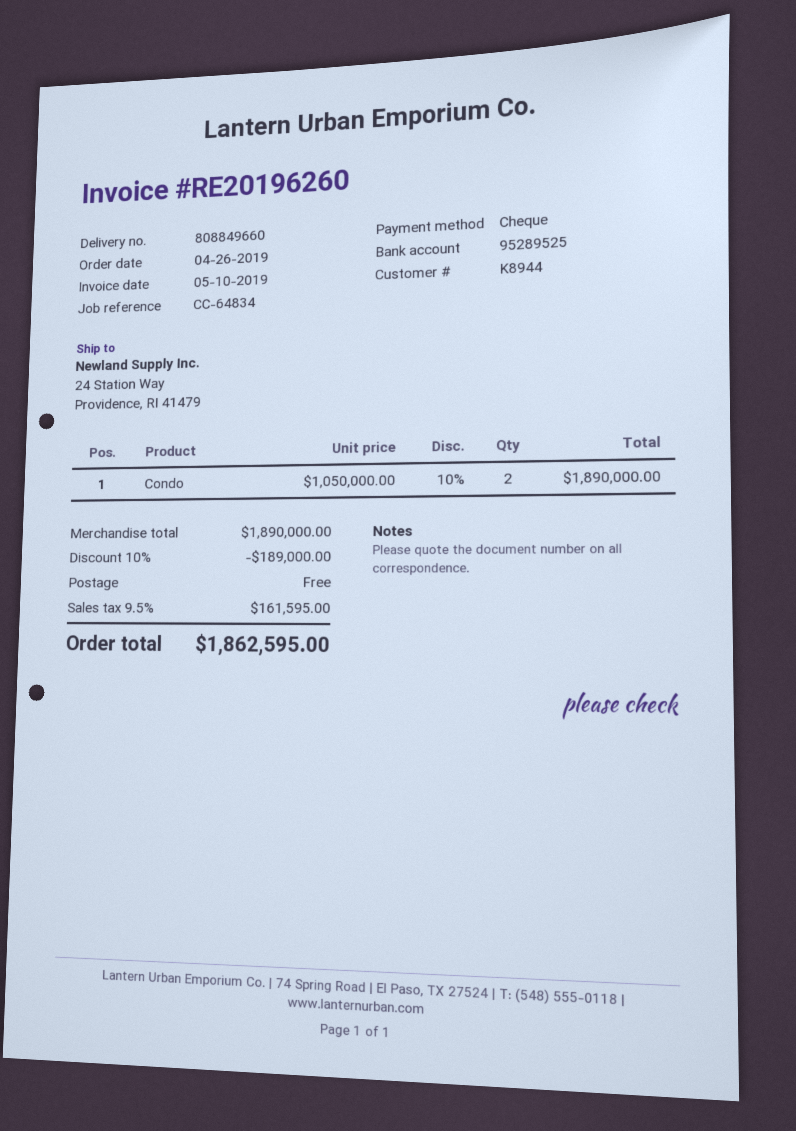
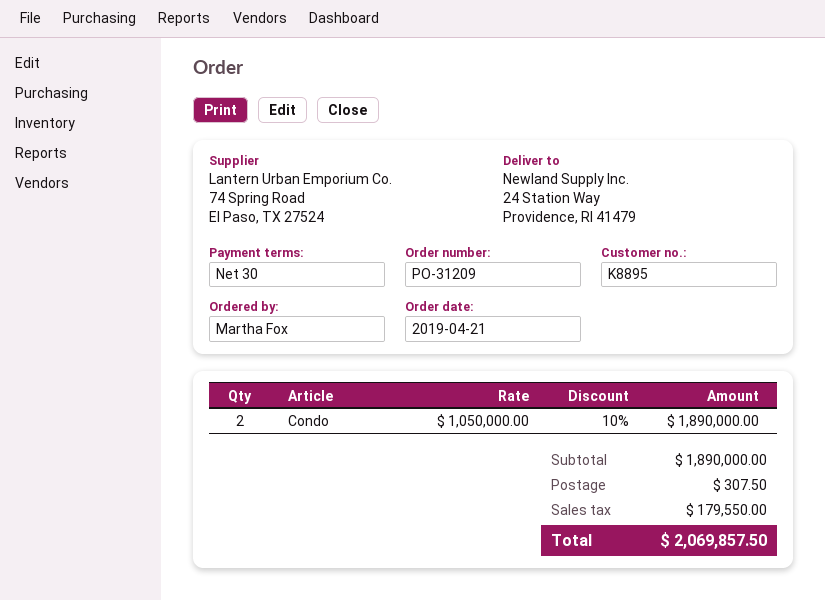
order date: 2019-04-26 -> 2019-04-21
customer number: K8944 -> K8895
discount: 10% = 189000.00 -> none
shipping: 0.00 -> 307.50
tax: 161595.00 -> 179550.00
total: 1862595.00 -> 2069857.50

